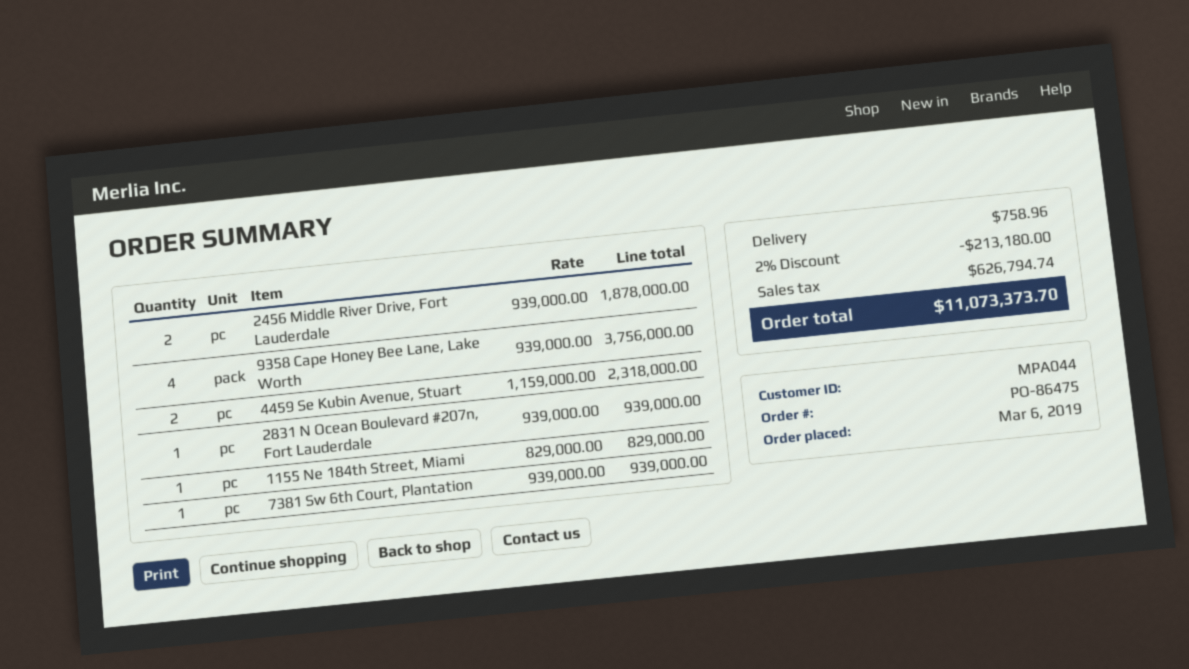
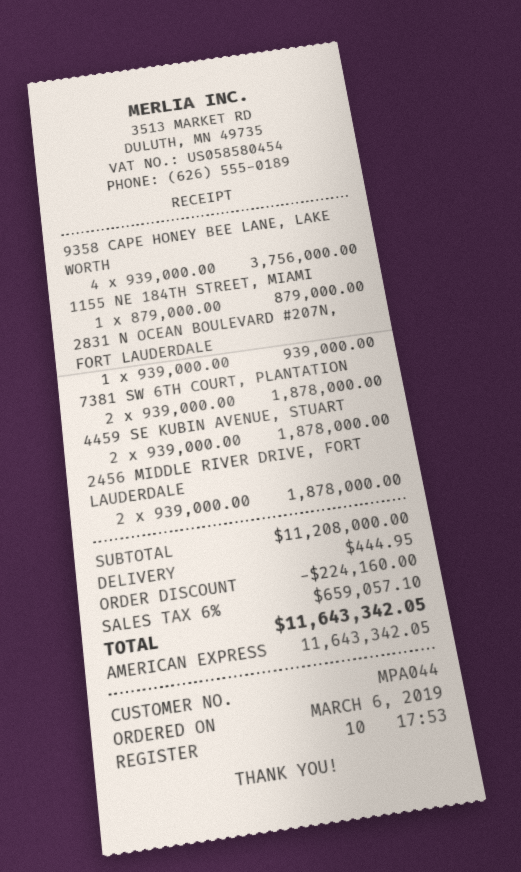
4459 Se Kubin Avenue, Stuart: 2 x 1159000.00 = 2318000.00 -> 2 x 939000.00 = 1878000.00
1155 Ne 184th Street, Miami: 1 x 829000.00 = 829000.00 -> 1 x 879000.00 = 879000.00
7381 Sw 6th Court, Plantation: 1 x 939000.00 = 939000.00 -> 2 x 939000.00 = 1878000.00
discount: 213180.00 -> 224160.00
shipping: 758.96 -> 444.95
tax: 626794.74 -> 659057.10
total: 11073373.70 -> 11643342.05

